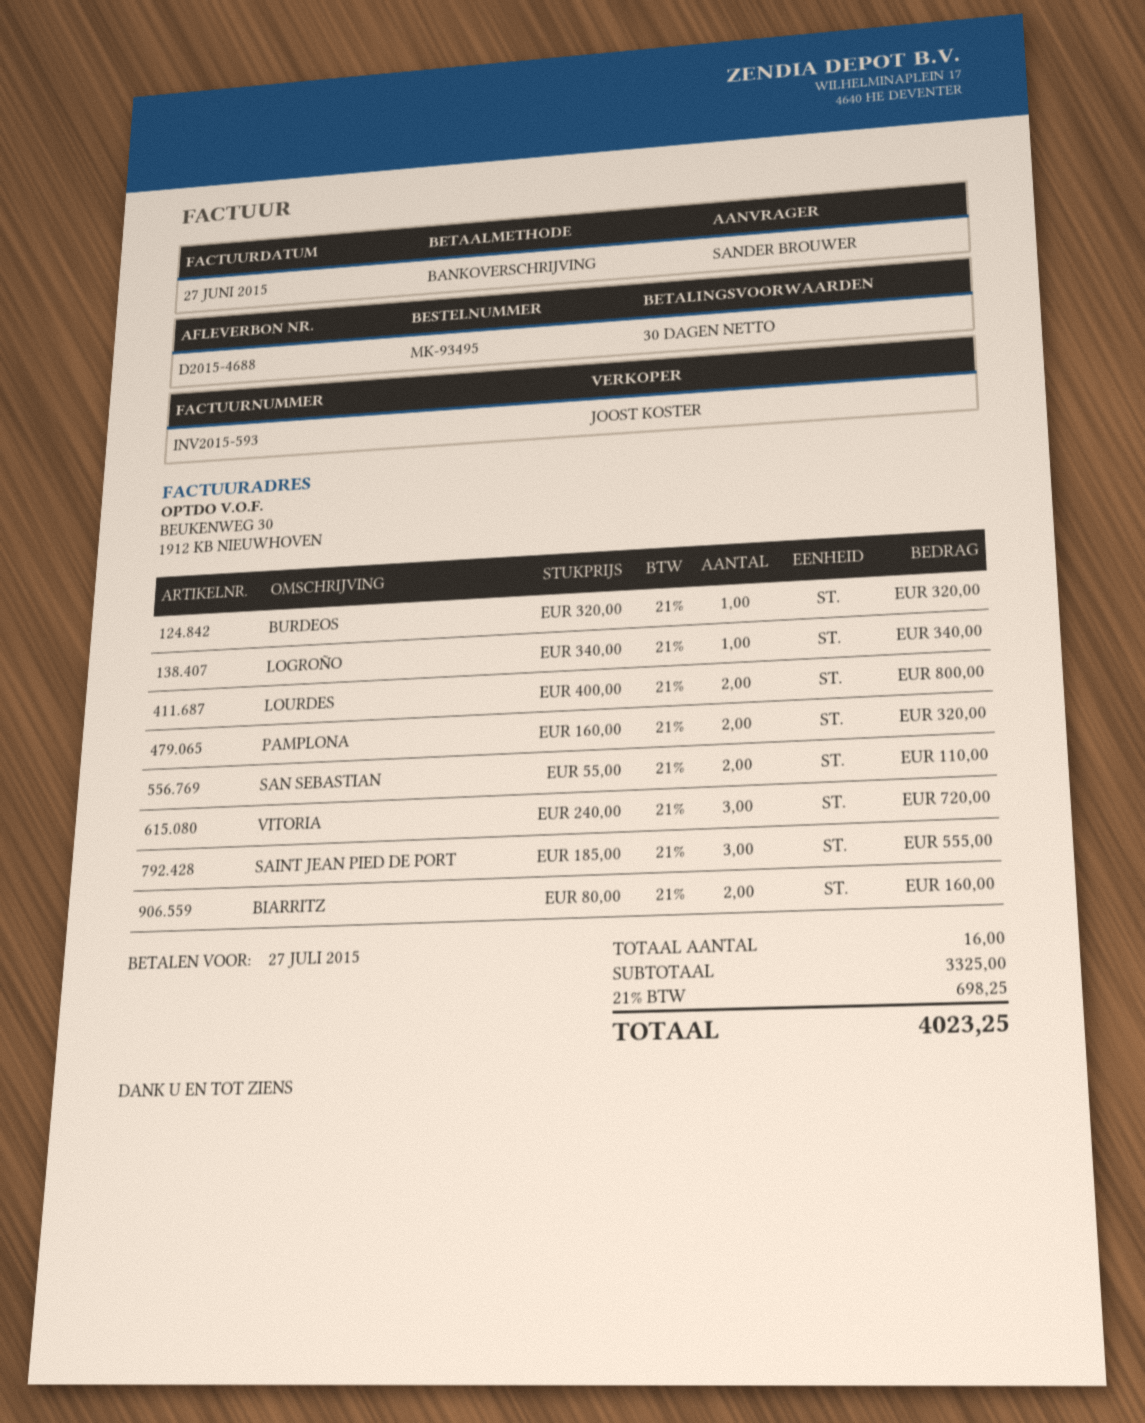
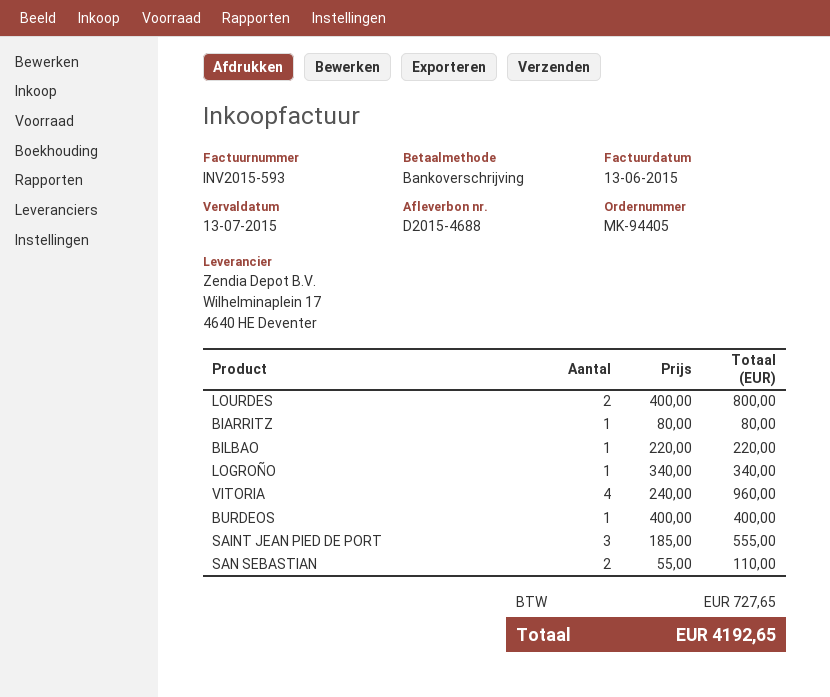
order number: MK-93495 -> MK-94405
invoice date: 2015-06-27 -> 2015-06-13
due date: 2015-07-27 -> 2015-07-13
BURDEOS: 1 x 320.00 = 320.00 -> 1 x 400.00 = 400.00
PAMPLONA: 2 x 160.00 = 320.00 -> none
VITORIA: 3 x 240.00 = 720.00 -> 4 x 240.00 = 960.00
BIARRITZ: 2 x 80.00 = 160.00 -> 1 x 80.00 = 80.00
BILBAO: none -> 1 x 220.00 = 220.00
tax: 698.25 -> 727.65
total: 4023.25 -> 4192.65

